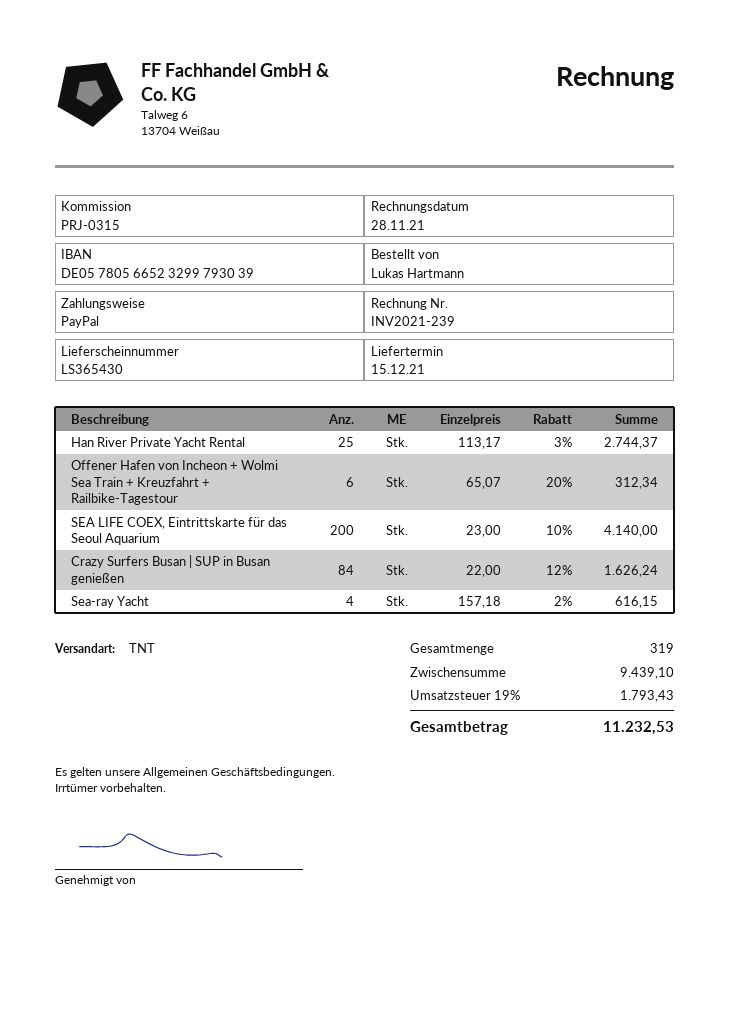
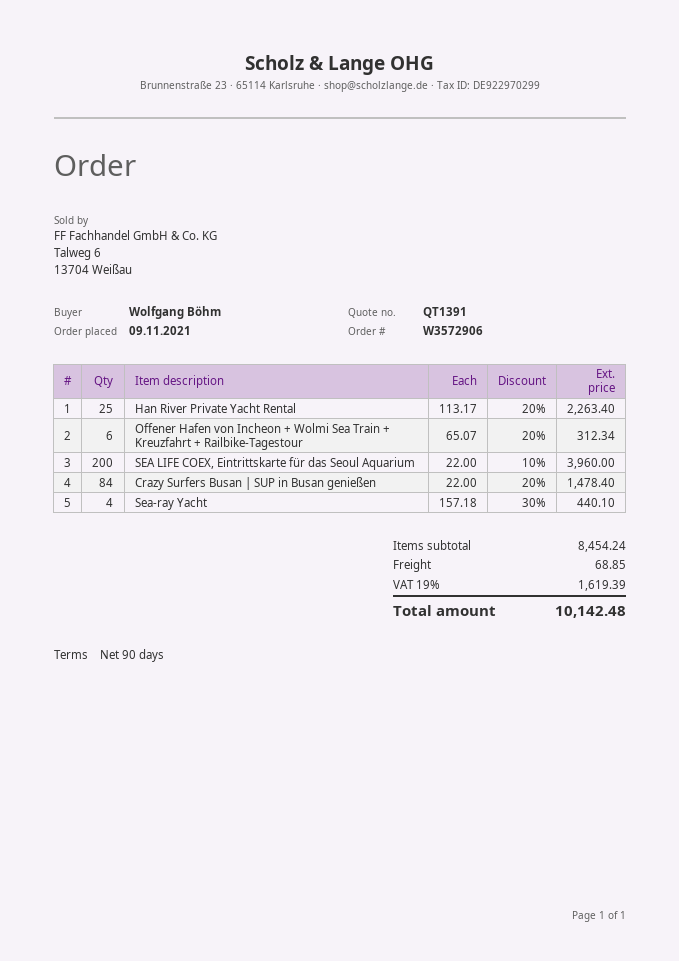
ordered by: Lukas Hartmann -> Wolfgang Böhm
Han River Private Yacht Rental: 25 x 113.17 - 3% = 2744.37 -> 25 x 113.17 - 20% = 2263.40
SEA LIFE COEX, Eintrittskarte für das Seoul Aquarium: 200 x 23.00 - 10% = 4140.00 -> 200 x 22.00 - 10% = 3960.00
Crazy Surfers Busan | SUP in Busan genießen: 84 x 22.00 - 12% = 1626.24 -> 84 x 22.00 - 20% = 1478.40
Sea-ray Yacht: 4 x 157.18 - 2% = 616.15 -> 4 x 157.18 - 30% = 440.10
subtotal: 9439.10 -> 8454.24
shipping: none -> 68.85
tax: 19% = 1793.43 -> 19% = 1619.39
total: 11232.53 -> 10142.48

